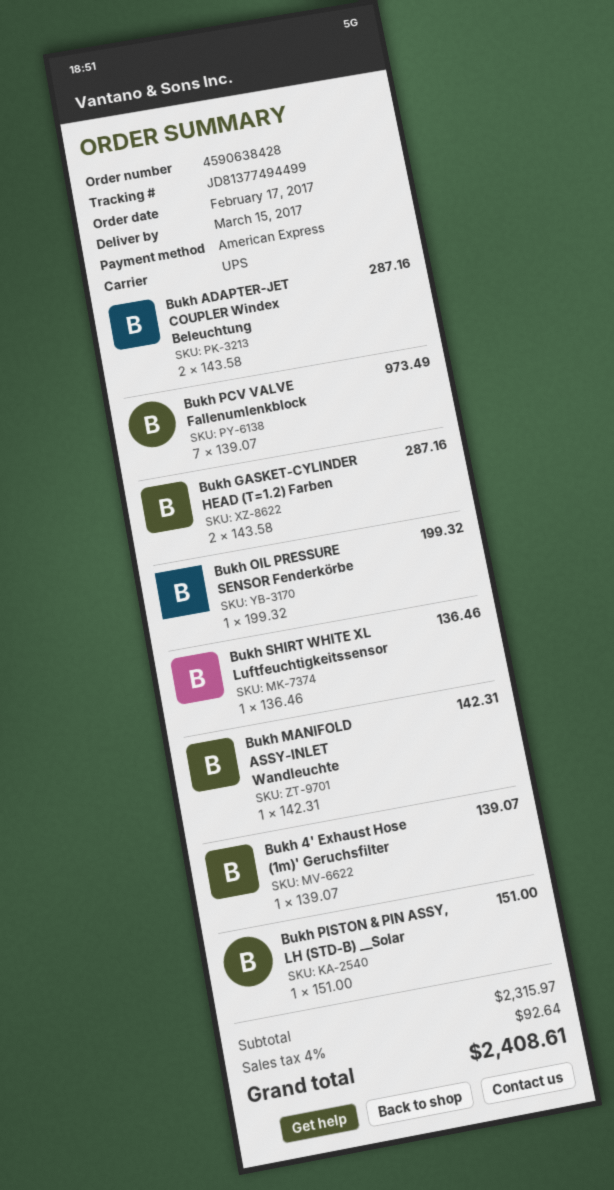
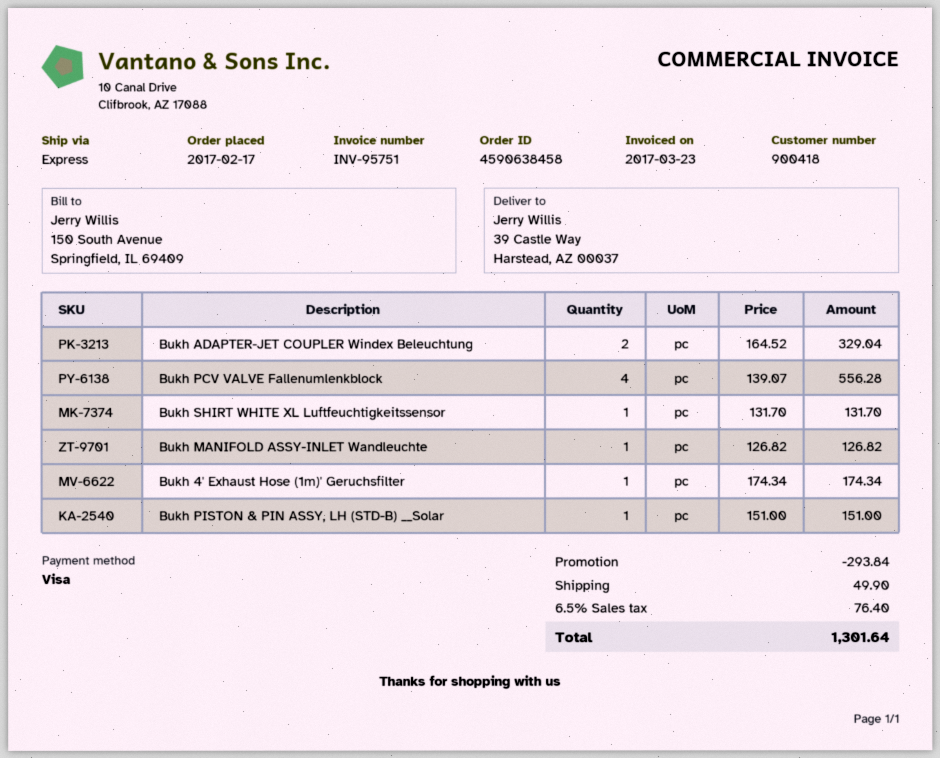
order number: 4590638428 -> 4590638458
payment method: American Express -> Visa
shipping method: UPS -> express
Bukh ADAPTER-JET COUPLER Windex Beleuchtung: 2 x 143.58 = 287.16 -> 2 x 164.52 = 329.04
Bukh PCV VALVE Fallenumlenkblock: 7 x 139.07 = 973.49 -> 4 x 139.07 = 556.28
Bukh GASKET-CYLINDER HEAD (T=1.2) Farben: 2 x 143.58 = 287.16 -> none
Bukh OIL PRESSURE SENSOR Fenderkörbe: 1 x 199.32 = 199.32 -> none
Bukh SHIRT WHITE XL Luftfeuchtigkeitssensor: 1 x 136.46 = 136.46 -> 1 x 131.70 = 131.70
Bukh MANIFOLD ASSY-INLET Wandleuchte: 1 x 142.31 = 142.31 -> 1 x 126.82 = 126.82
Bukh 4' Exhaust Hose (1m)' Geruchsfilter: 1 x 139.07 = 139.07 -> 1 x 174.34 = 174.34
discount: none -> 293.84
shipping: none -> 49.90
tax: 4% = 92.64 -> 6.5% = 76.40
total: 2408.61 -> 1301.64

